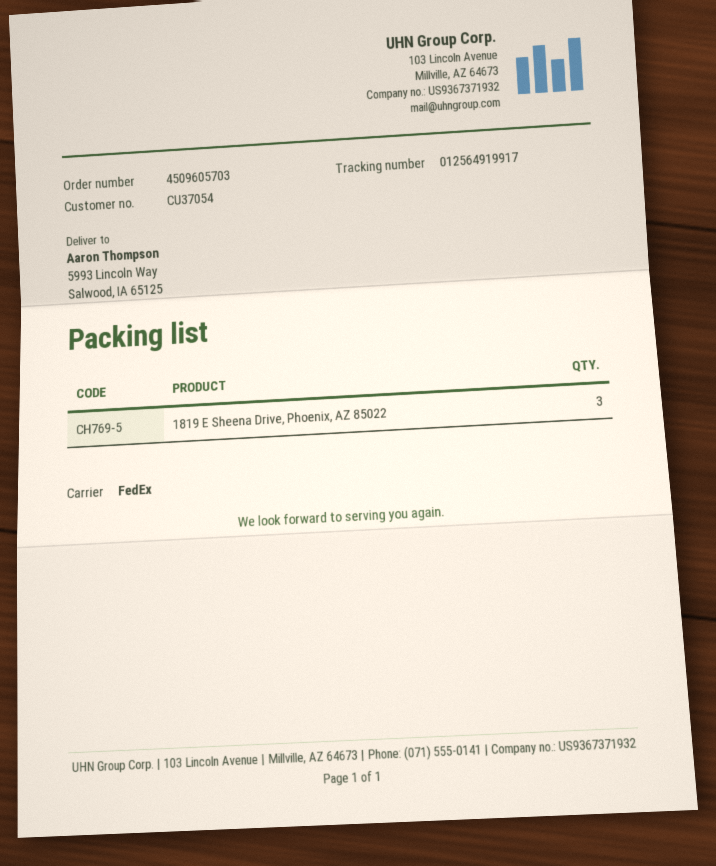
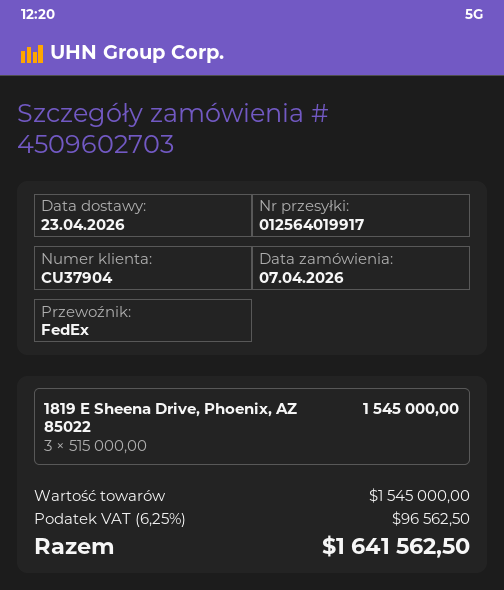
order number: 4509605703 -> 4509602703
customer number: CU37054 -> CU37904
tracking number: 012564919917 -> 012564019917

